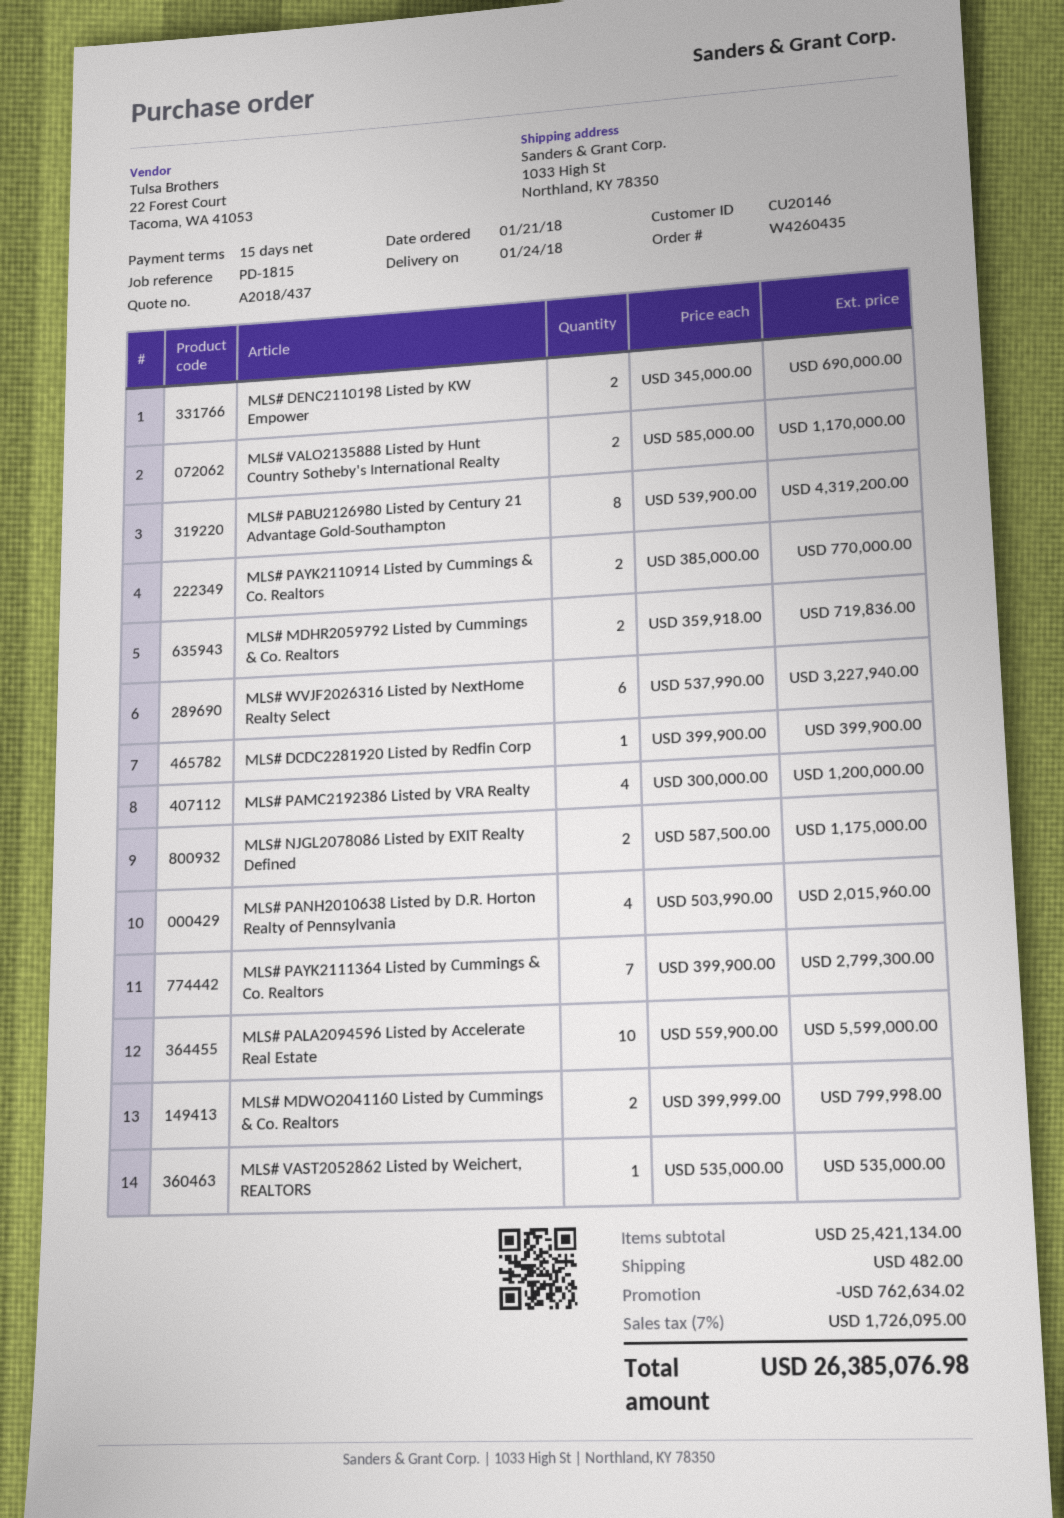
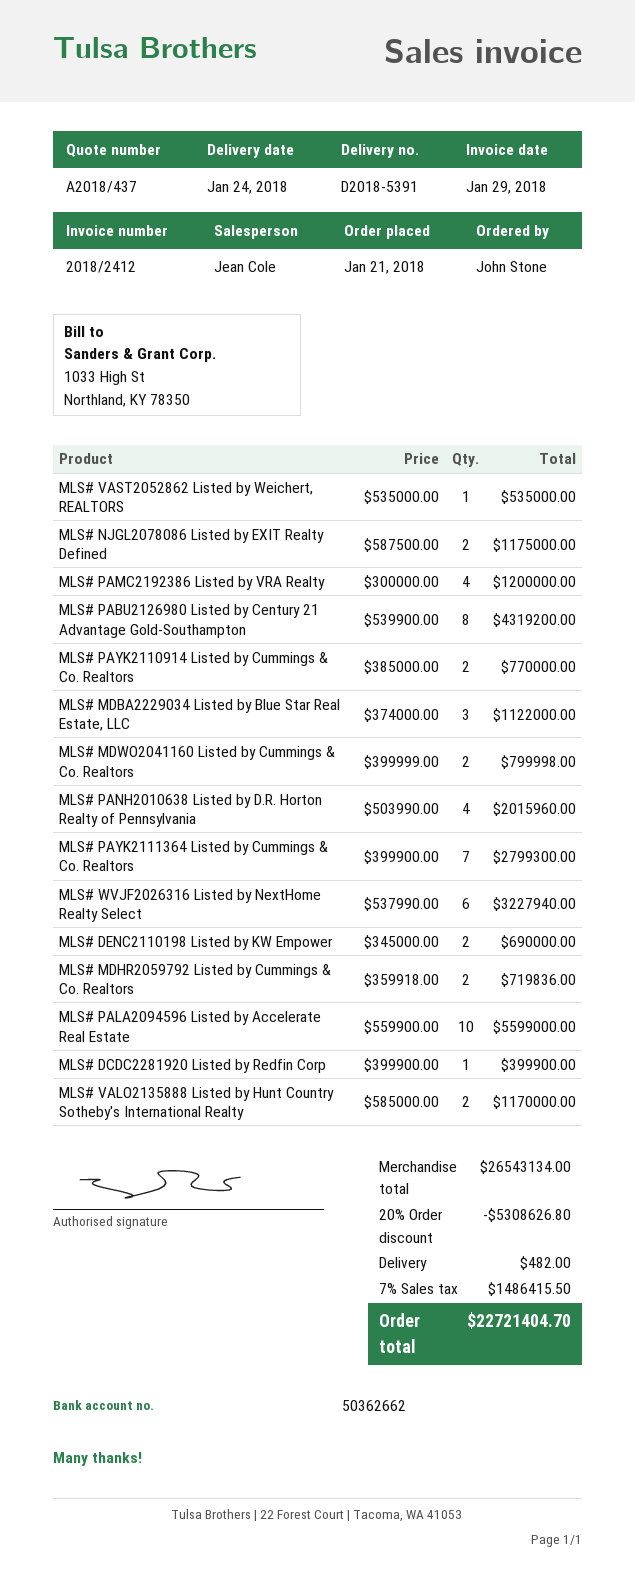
MLS# MDBA2229034 Listed by Blue Star Real Estate, LLC: none -> 3 x 374000.00 = 1122000.00
subtotal: 25421134.00 -> 26543134.00
discount: 762634.02 -> 5308626.80
tax: 7% = 1726095.00 -> 7% = 1486415.50
total: 26385076.98 -> 22721404.70

